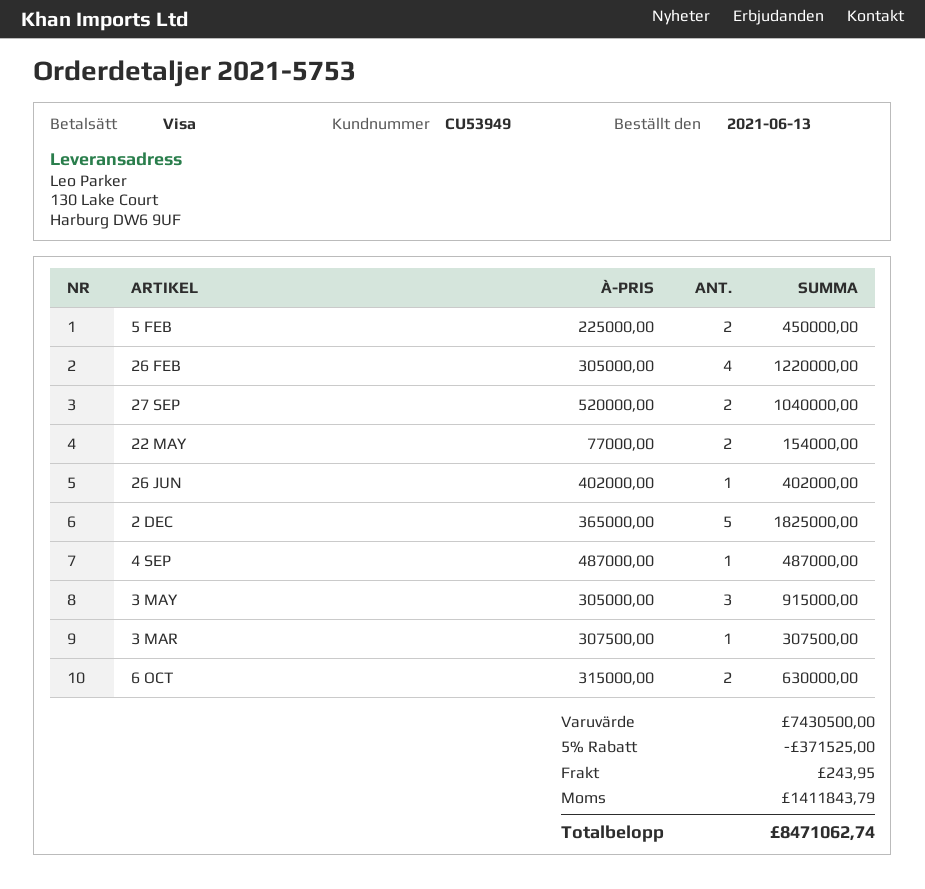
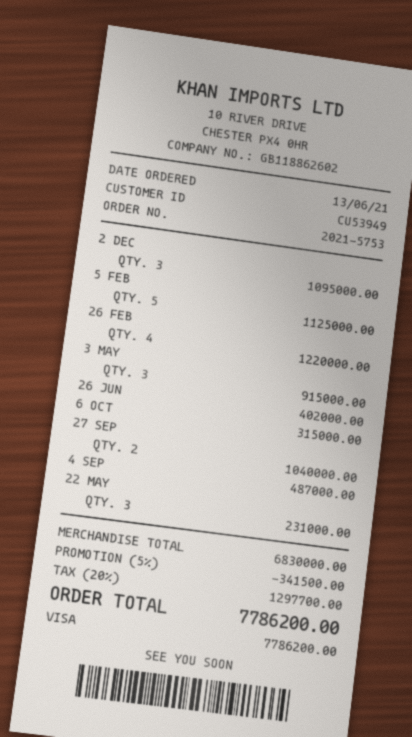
5 FEB: 2 for 450000.00 -> 5 for 1125000.00
22 MAY: 2 for 154000.00 -> 3 for 231000.00
2 DEC: 5 for 1825000.00 -> 3 for 1095000.00
3 MAR: 1 for 307500.00 -> none
6 OCT: 2 for 630000.00 -> 1 for 315000.00
subtotal: 7430500.00 -> 6830000.00
discount: 5% = 371525.00 -> 5% = 341500.00
shipping: 243.95 -> none
tax: 1411843.79 -> 1297700.00
total: 8471062.74 -> 7786200.00

